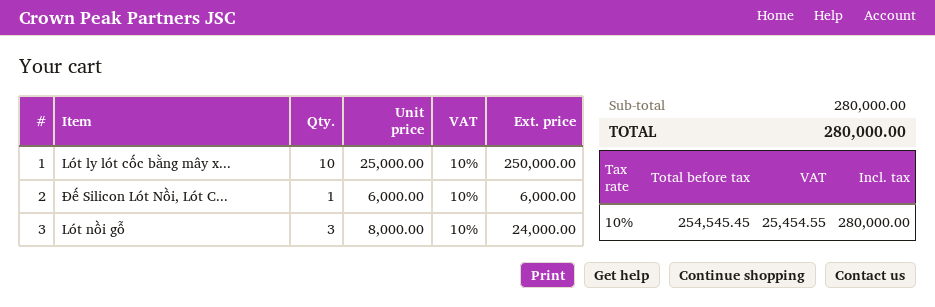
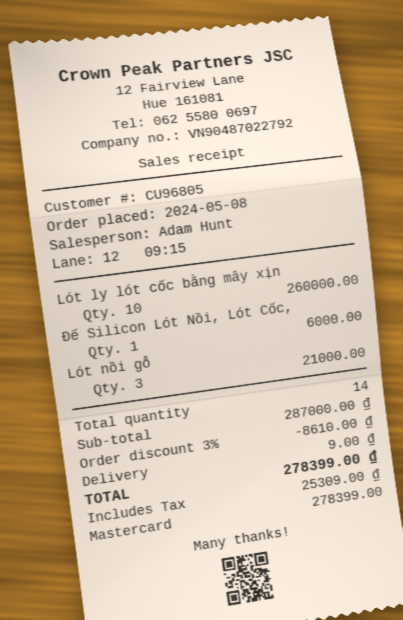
Lót ly lót cốc bằng mây x...: 10 for 250000.00 -> 10 for 260000.00
Lót nồi gỗ: 3 for 24000.00 -> 3 for 21000.00
subtotal: 280000.00 -> 287000.00
discount: none -> 3% = 8610.00
shipping: none -> 9.00
tax: 25454.55 -> 25309.00
total: 280000.00 -> 278399.00

